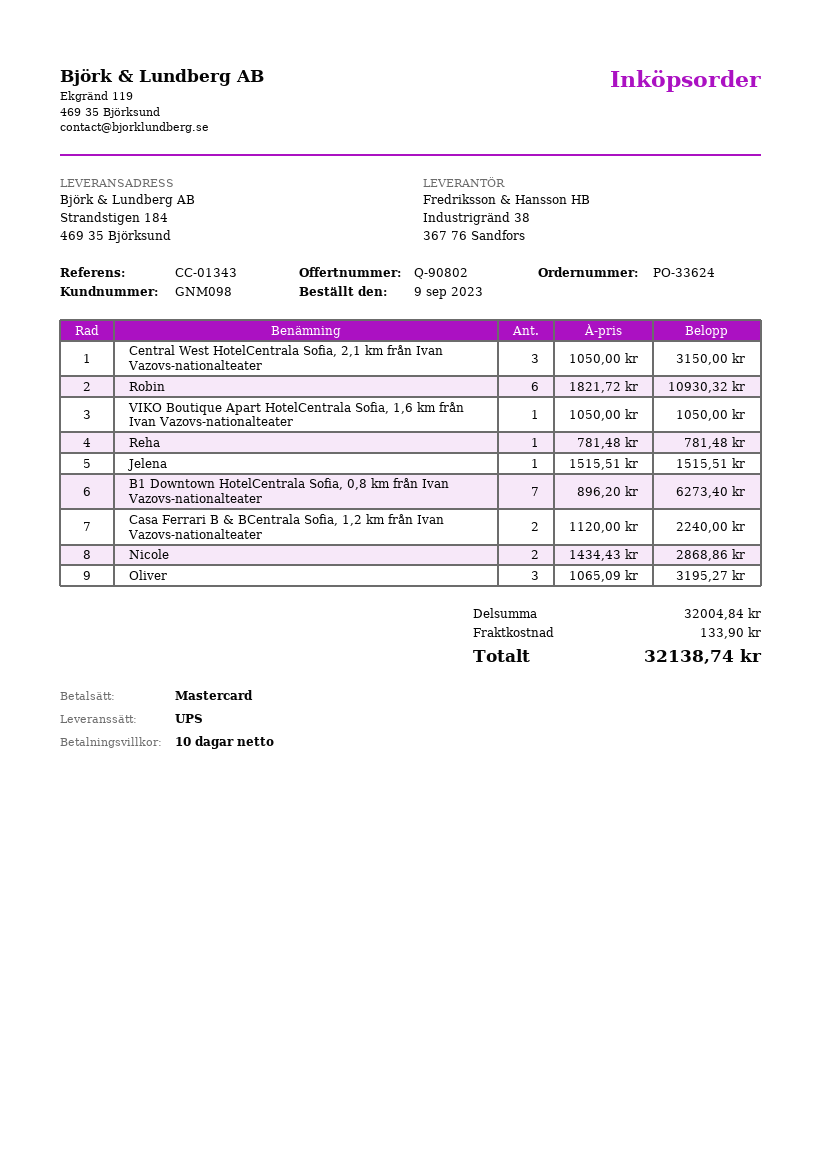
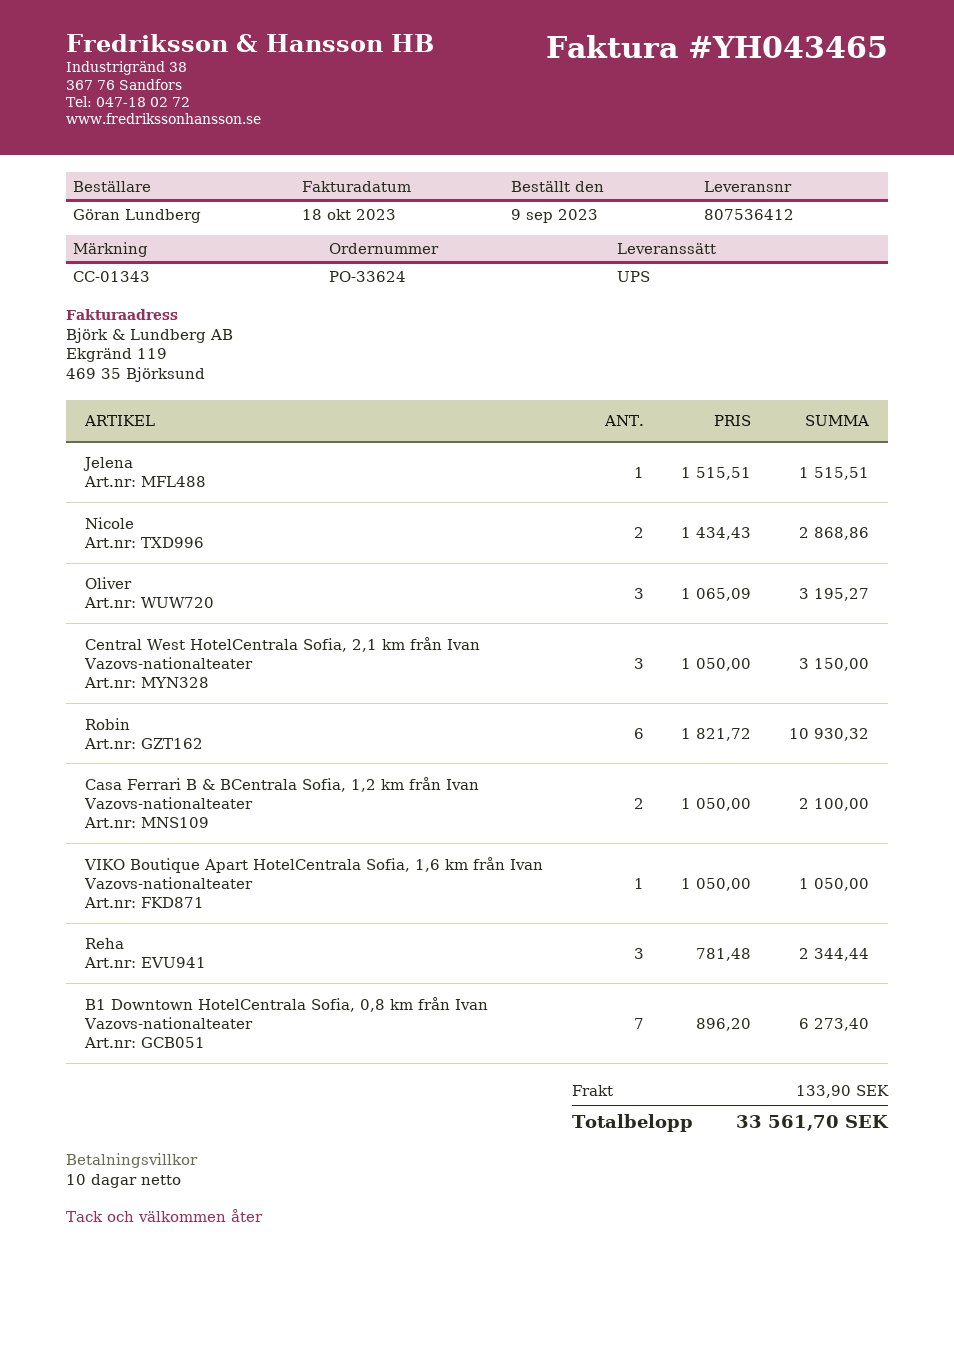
Reha: 1 x 781.48 = 781.48 -> 3 x 781.48 = 2344.44
Casa Ferrari B & BCentrala Sofia, 1,2 km från Ivan Vazovs-nationalteater: 2 x 1120.00 = 2240.00 -> 2 x 1050.00 = 2100.00
total: 32138.74 -> 33561.70

